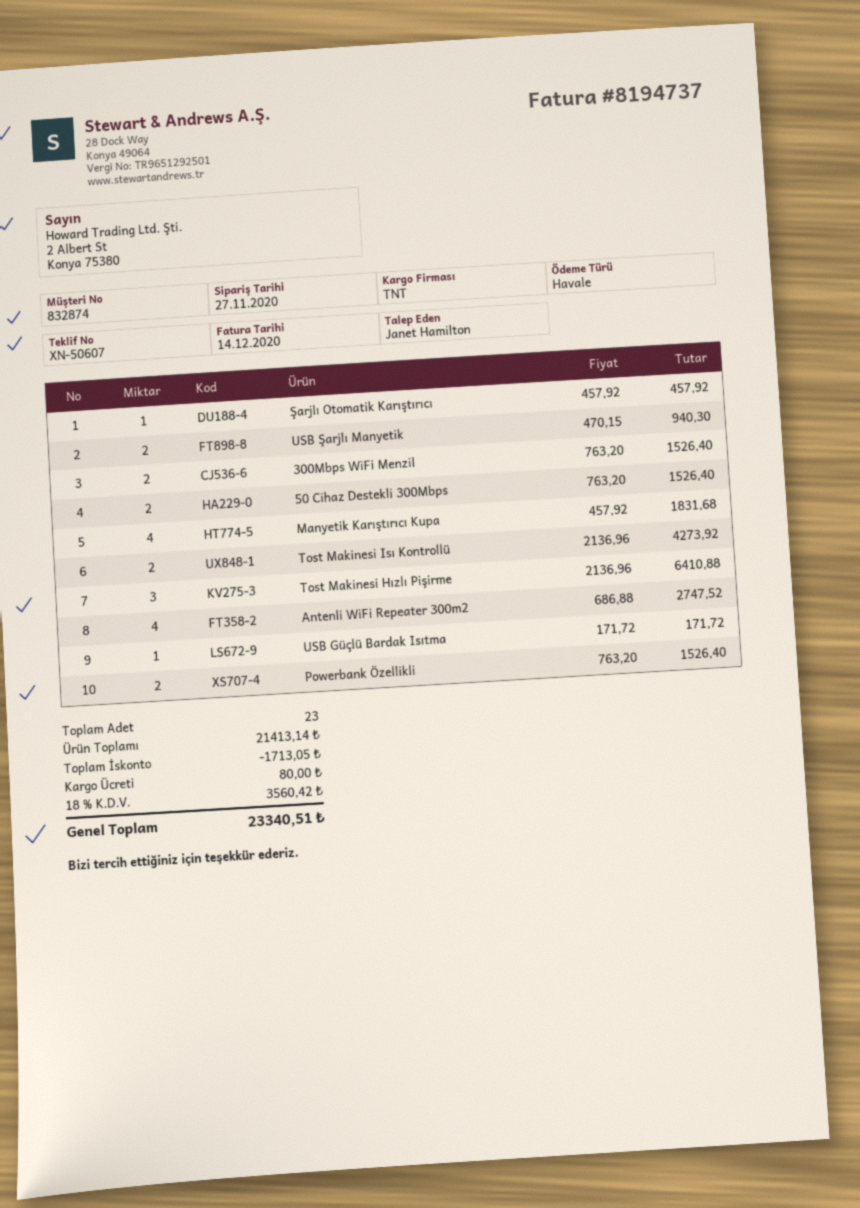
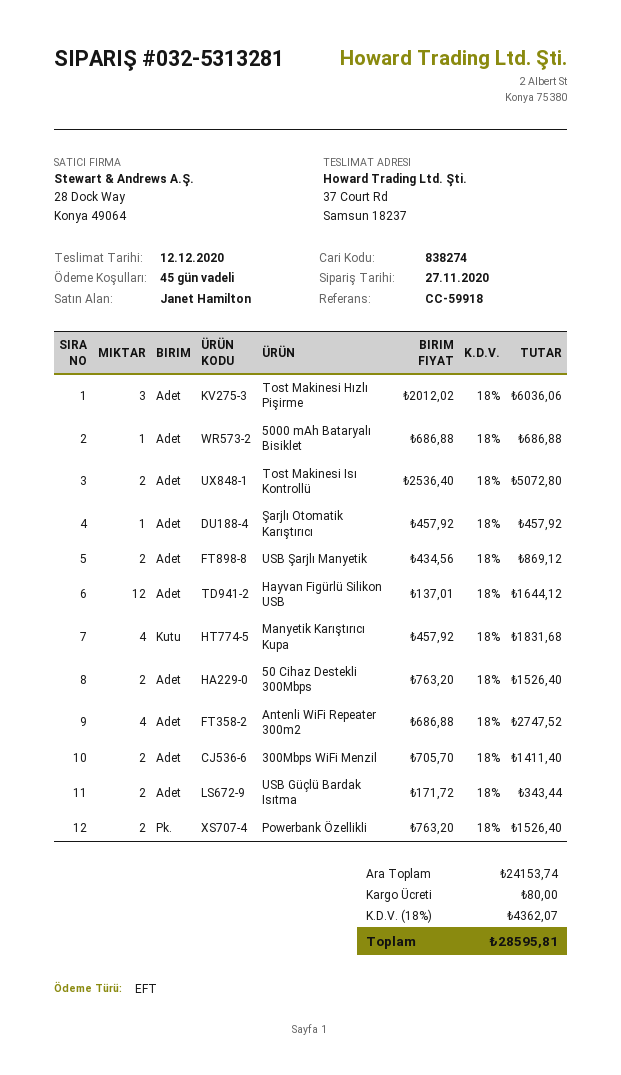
customer number: 832874 -> 838274
USB Şarjlı Manyetik: 2 x 470.15 = 940.30 -> 2 x 434.56 = 869.12
300Mbps WiFi Menzil: 2 x 763.20 = 1526.40 -> 2 x 705.70 = 1411.40
Tost Makinesi Isı Kontrollü: 2 x 2136.96 = 4273.92 -> 2 x 2536.40 = 5072.80
Tost Makinesi Hızlı Pişirme: 3 x 2136.96 = 6410.88 -> 3 x 2012.02 = 6036.06
USB Güçlü Bardak Isıtma: 1 x 171.72 = 171.72 -> 2 x 171.72 = 343.44
5000 mAh Bataryalı Bisiklet: none -> 1 x 686.88 = 686.88
Hayvan Figürlü Silikon USB: none -> 12 x 137.01 = 1644.12
subtotal: 21413.14 -> 24153.74
discount: 1713.05 -> none
tax: 18% = 3560.42 -> 18% = 4362.07
total: 23340.51 -> 28595.81

